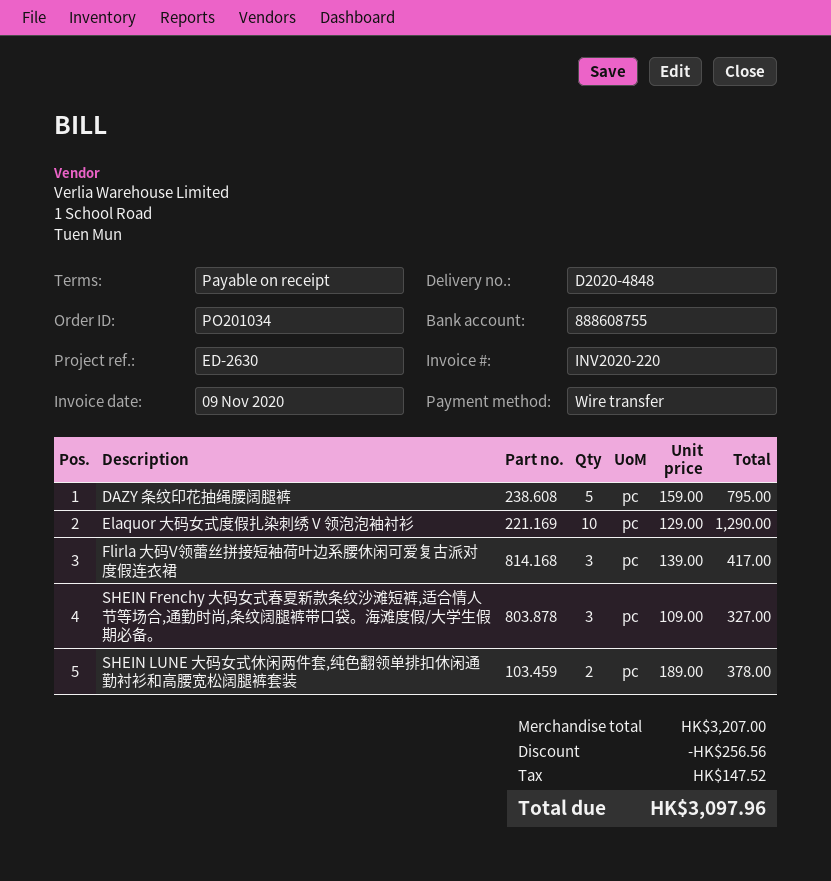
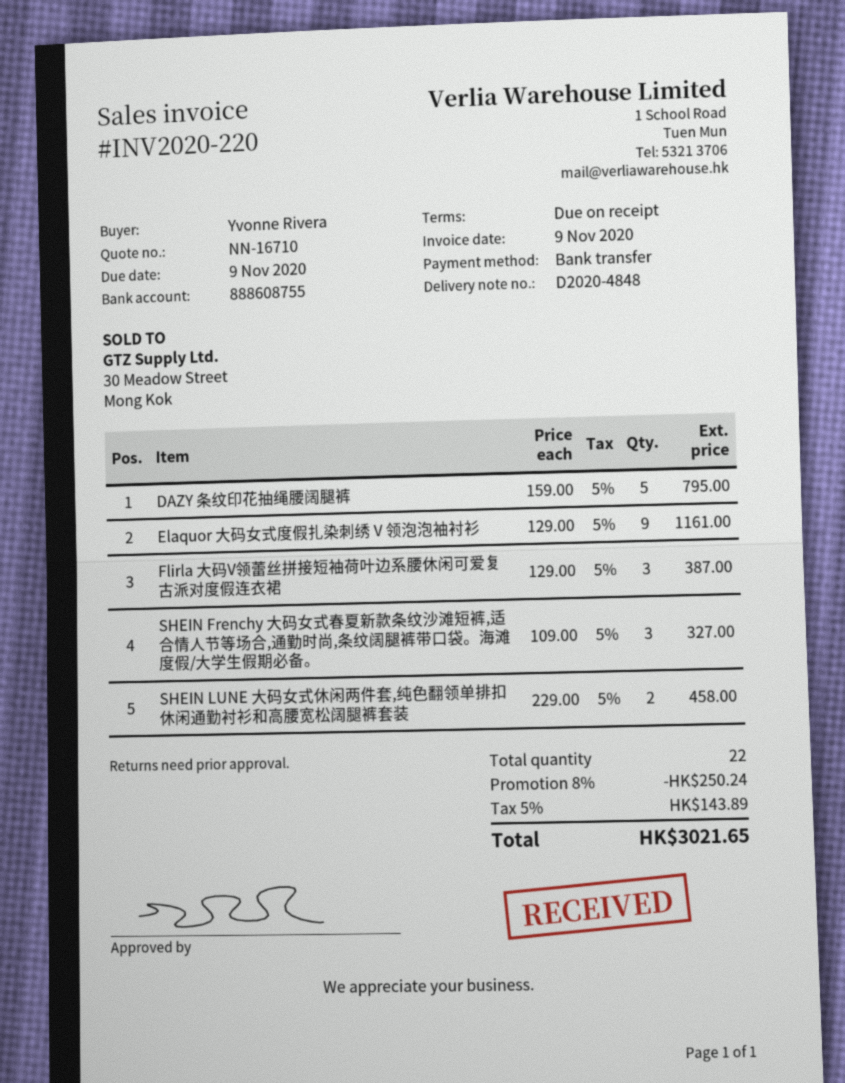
Elaquor 大码女式度假扎染刺绣 V 领泡泡袖衬衫: 10 x 129.00 = 1290.00 -> 9 x 129.00 = 1161.00
Flirla 大码V领蕾丝拼接短袖荷叶边系腰休闲可爱复古派对度假连衣裙: 3 x 139.00 = 417.00 -> 3 x 129.00 = 387.00
SHEIN LUNE 大码女式休闲两件套,纯色翻领单排扣休闲通勤衬衫和高腰宽松阔腿裤套装: 2 x 189.00 = 378.00 -> 2 x 229.00 = 458.00
discount: 256.56 -> 250.24
tax: 147.52 -> 143.89
total: 3097.96 -> 3021.65

